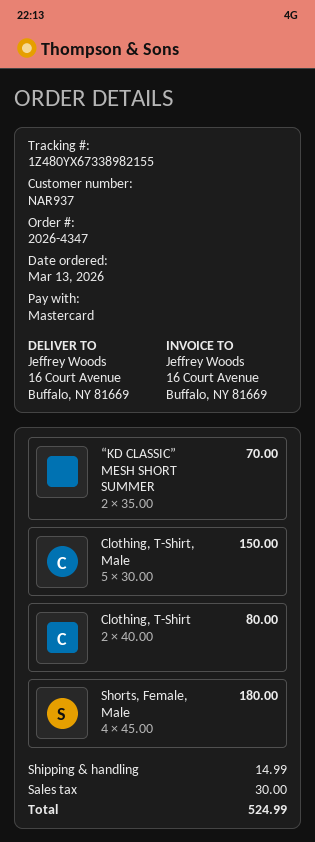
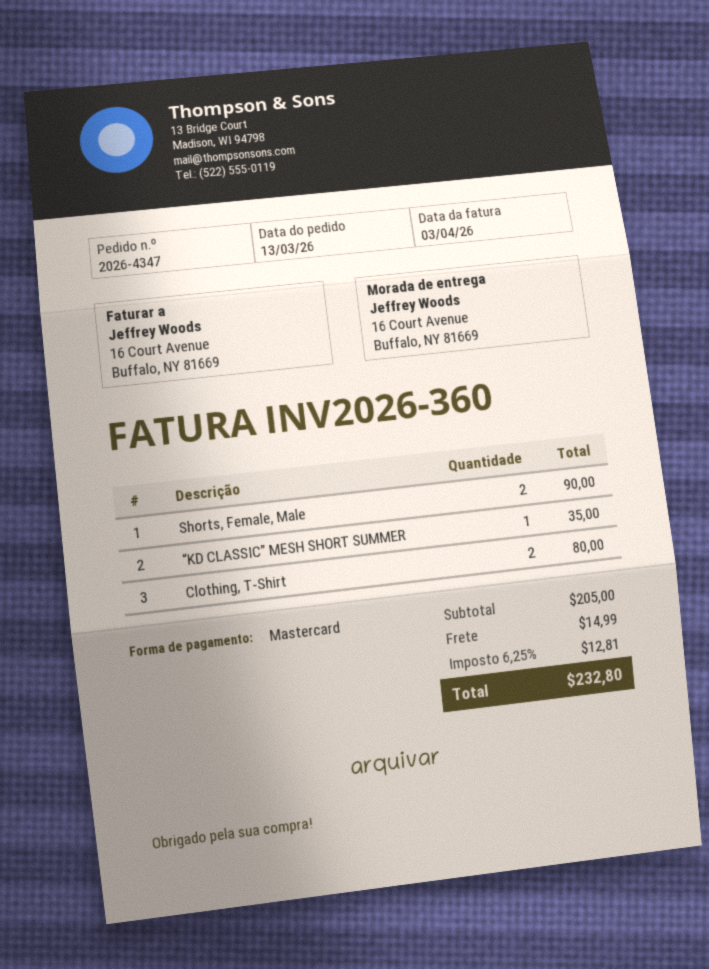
“KD CLASSIC” MESH SHORT SUMMER: 2 for 70.00 -> 1 for 35.00
Clothing, T-Shirt, Male: 5 for 150.00 -> none
Shorts, Female, Male: 4 for 180.00 -> 2 for 90.00
tax: 30.00 -> 12.81
total: 524.99 -> 232.80

